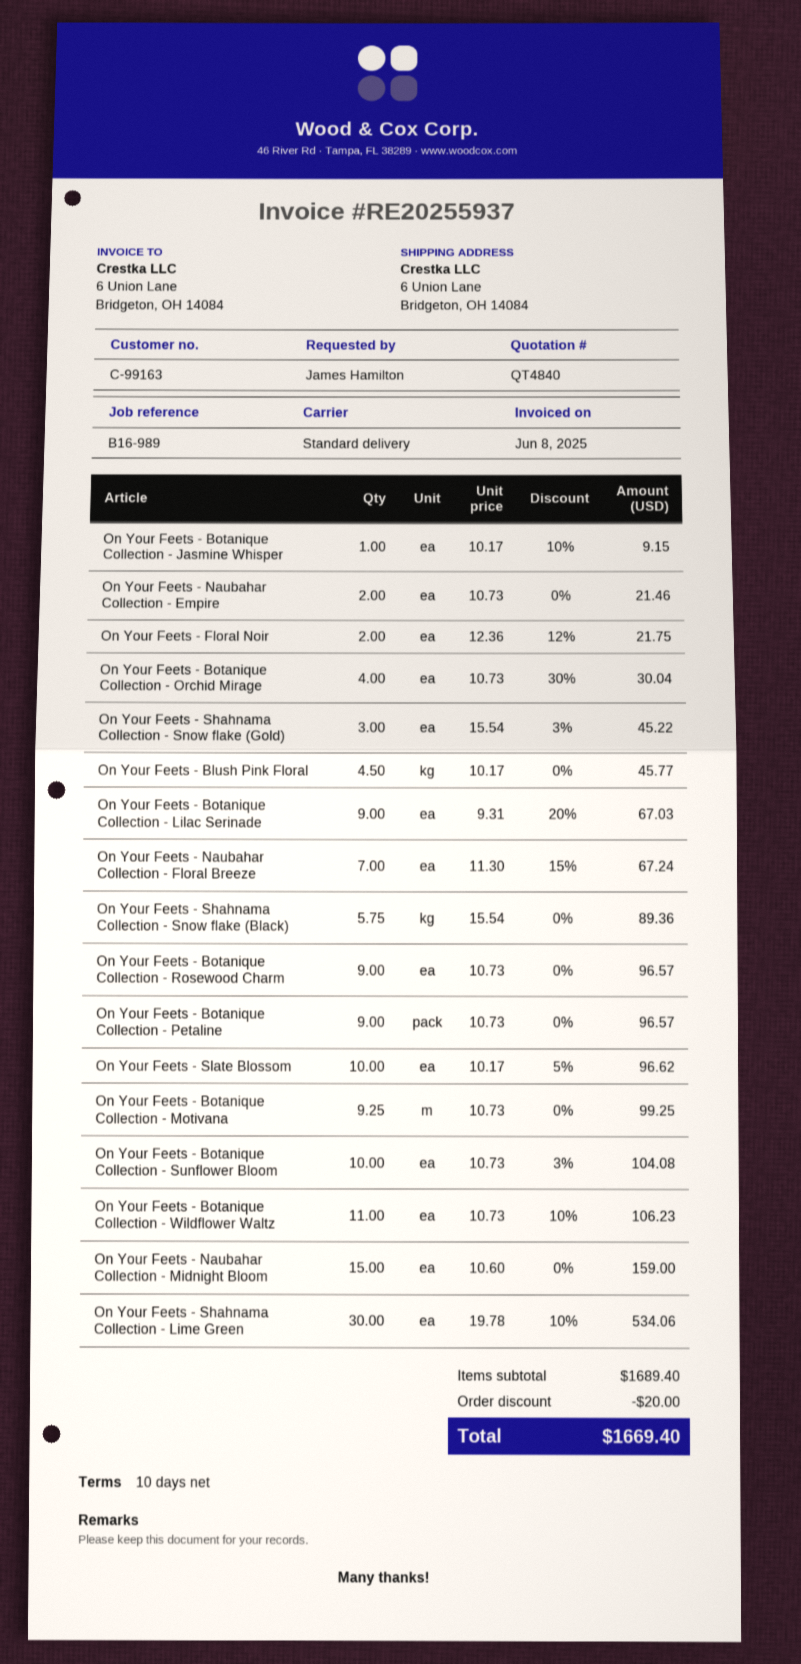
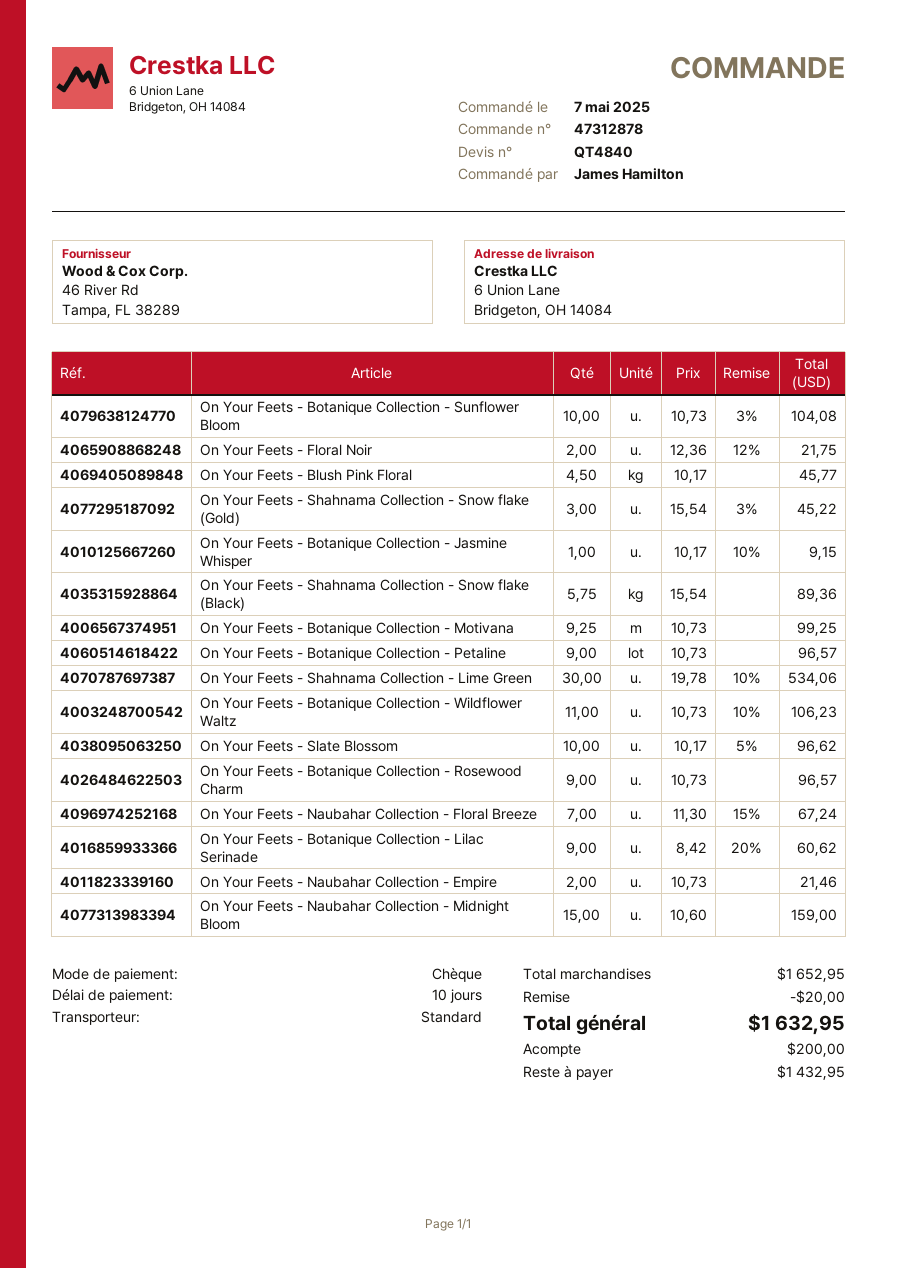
On Your Feets - Botanique Collection - Orchid Mirage: 4 x 10.73 - 30% = 30.04 -> none
On Your Feets - Botanique Collection - Lilac Serinade: 9 x 9.31 - 20% = 67.03 -> 9 x 8.42 - 20% = 60.62
subtotal: 1689.40 -> 1652.95
total: 1669.40 -> 1632.95

